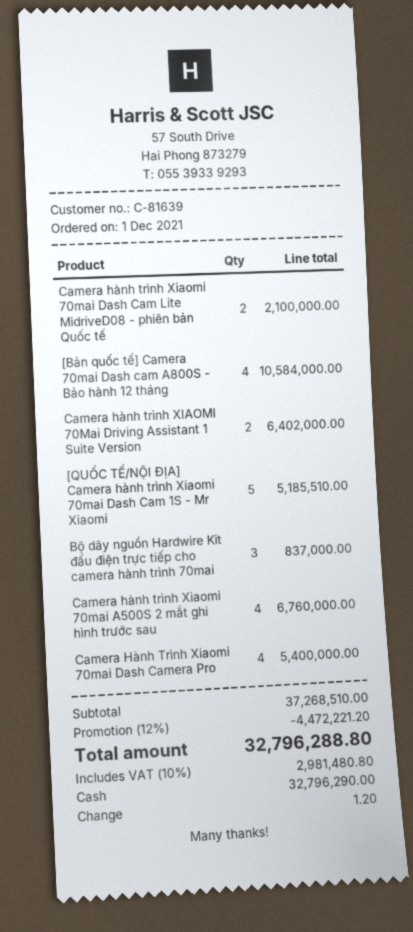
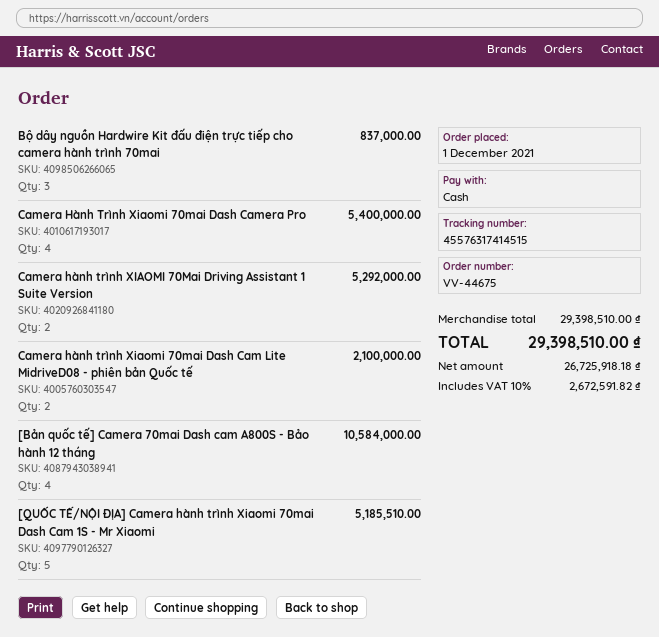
Camera hành trình XIAOMI 70Mai Driving Assistant 1 Suite Version: 2 for 6402000.00 -> 2 for 5292000.00
Camera hành trình Xiaomi 70mai A500S 2 mắt ghi hình trước sau: 4 for 6760000.00 -> none
subtotal: 37268510.00 -> 29398510.00
discount: 12% = 4472221.20 -> none
tax: 10% = 2981480.80 -> 10% = 2672591.82
total: 32796288.80 -> 29398510.00

